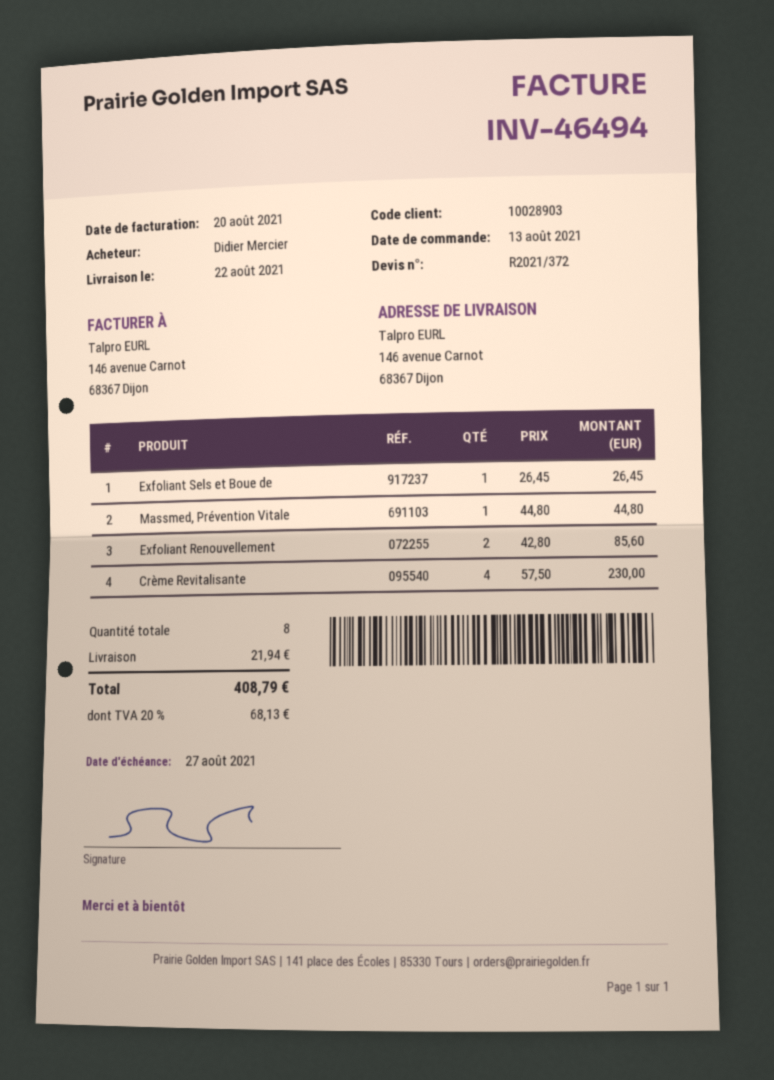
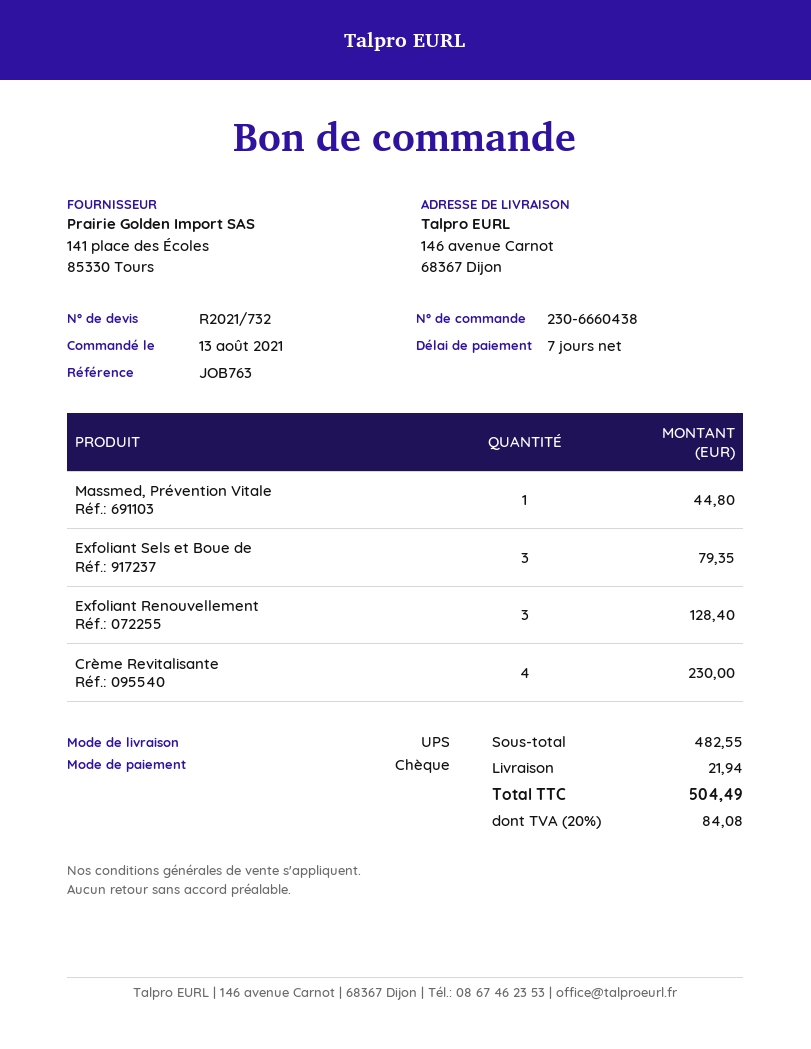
quote number: R2021/372 -> R2021/732
Exfoliant Sels et Boue de: 1 for 26.45 -> 3 for 79.35
Exfoliant Renouvellement: 2 for 85.60 -> 3 for 128.40
tax: 20% = 68.13 -> 20% = 84.08
total: 408.79 -> 504.49

